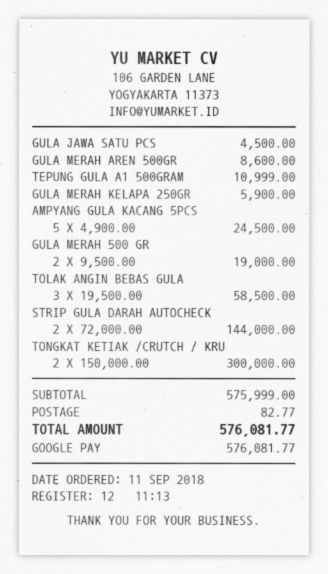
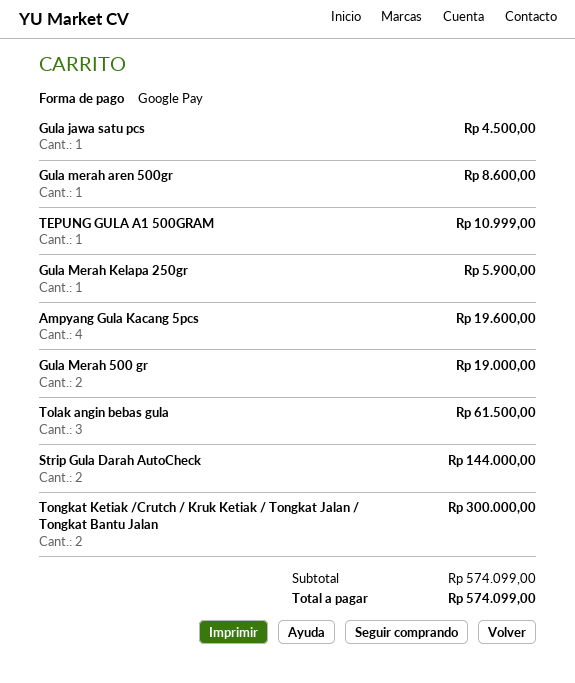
AMPYANG GULA KACANG 5PCS: 5 for 24500.00 -> 4 for 19600.00
TOLAK ANGIN BEBAS GULA: 3 for 58500.00 -> 3 for 61500.00
subtotal: 575999.00 -> 574099.00
shipping: 82.77 -> none
total: 576081.77 -> 574099.00

